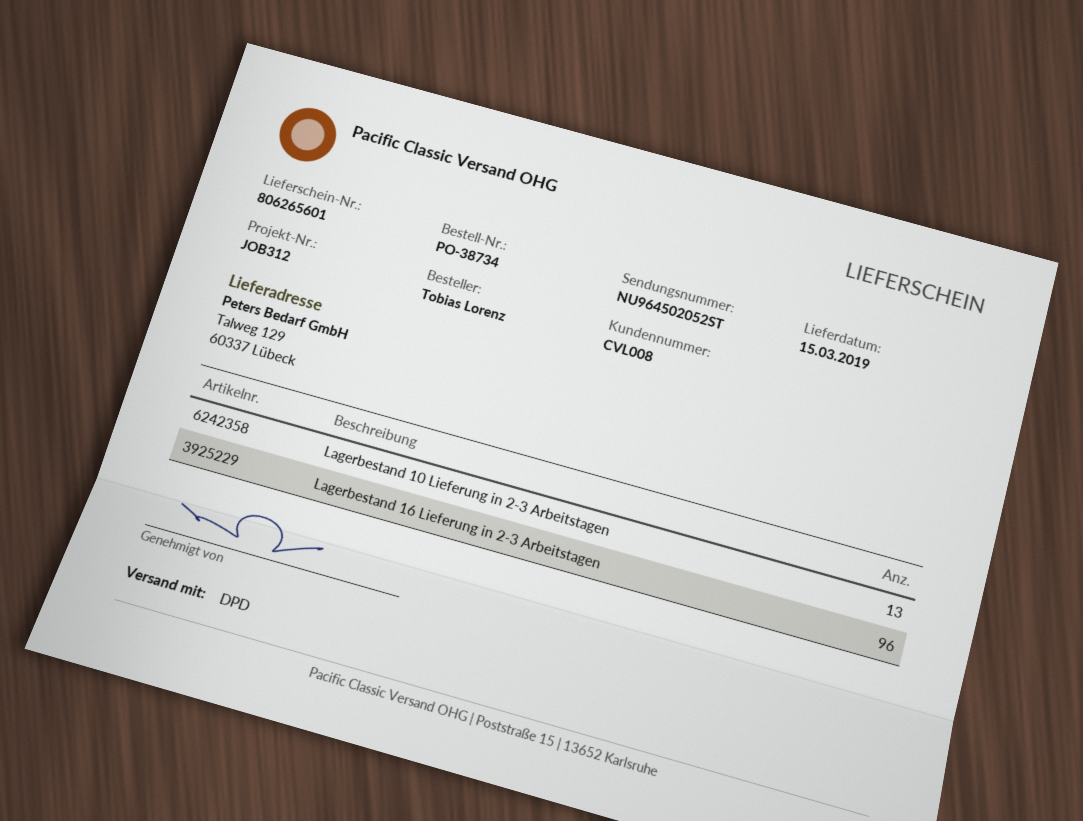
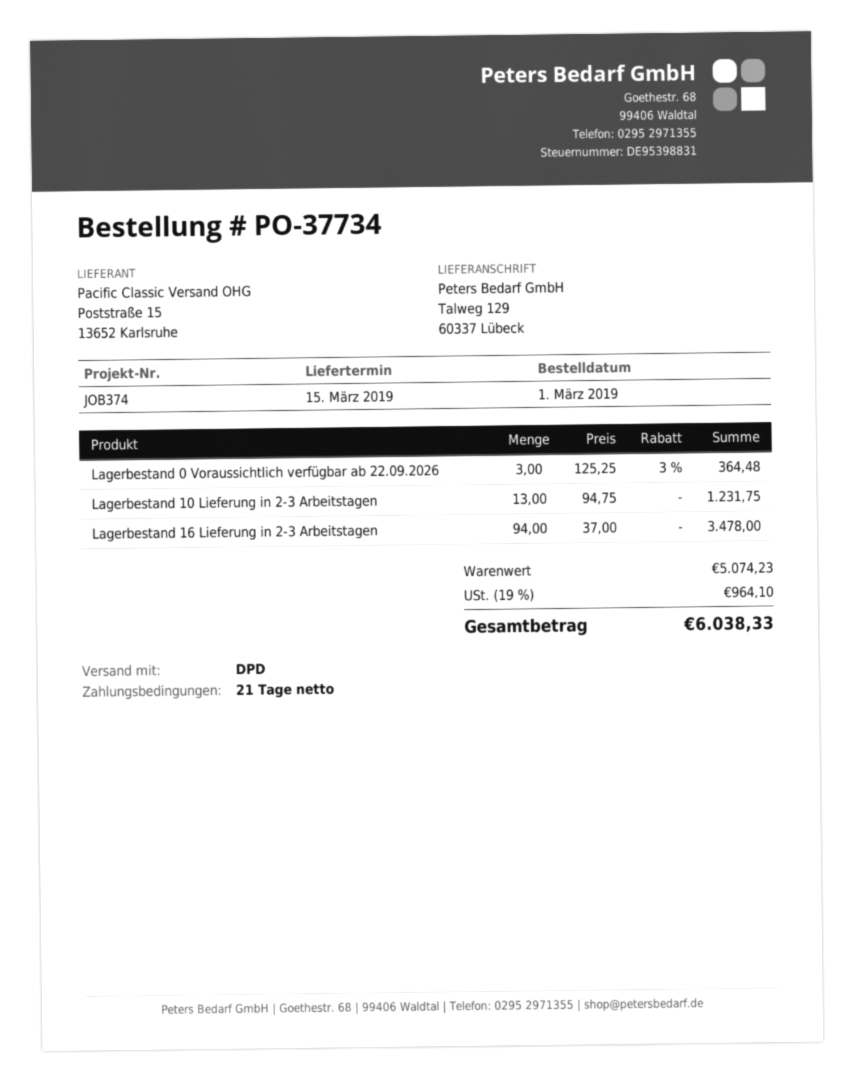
order number: PO-38734 -> PO-37734
reference: JOB312 -> JOB374
Lagerbestand 16 Lieferung in 2-3 Arbeitstagen: 96 -> 94
Lagerbestand 0 Voraussichtlich verfügbar ab 22.09.2026: none -> 3

